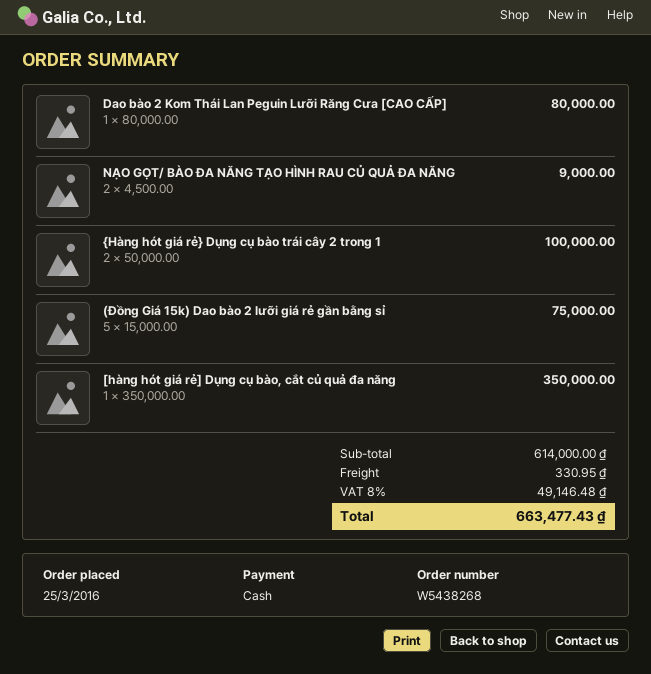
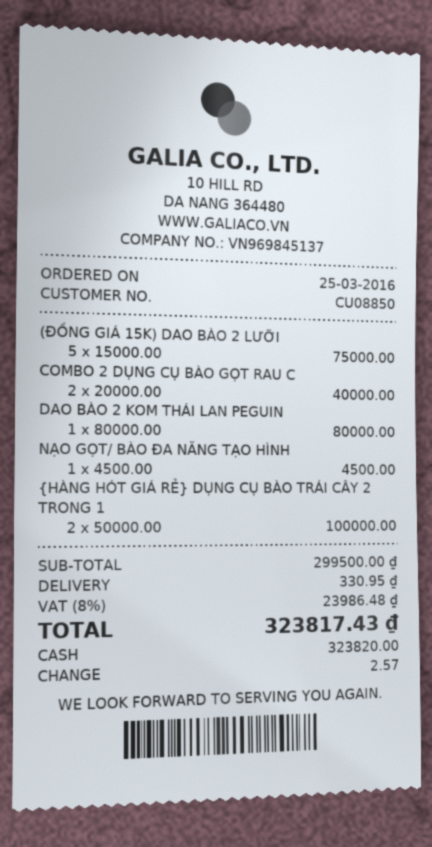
NẠO GỌT/ BÀO ĐA NĂNG TẠO HÌNH RAU CỦ QUẢ ĐA NĂNG: 2 x 4500.00 = 9000.00 -> 1 x 4500.00 = 4500.00
[hàng hót giá rẻ] Dụng cụ bào, cắt củ quả đa năng: 1 x 350000.00 = 350000.00 -> none
COMBO 2 DỤNG CỤ BÀO GỌT RAU C: none -> 2 x 20000.00 = 40000.00
subtotal: 614000.00 -> 299500.00
tax: 8% = 49146.48 -> 8% = 23986.48
total: 663477.43 -> 323817.43

